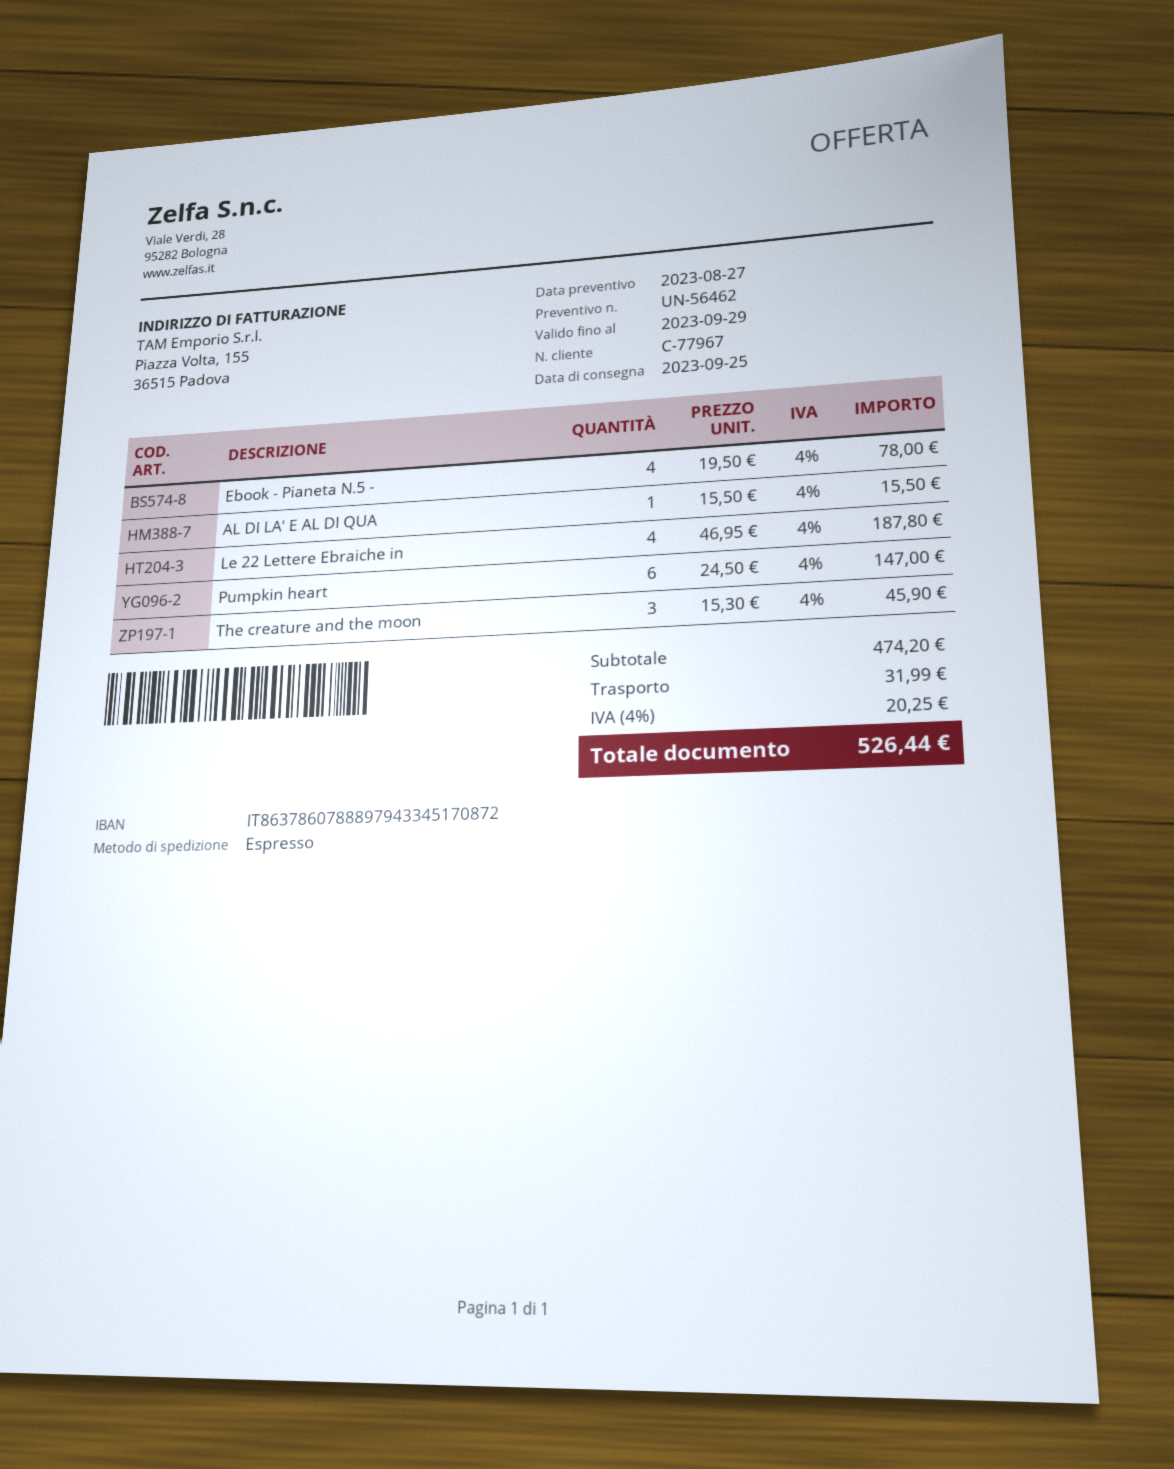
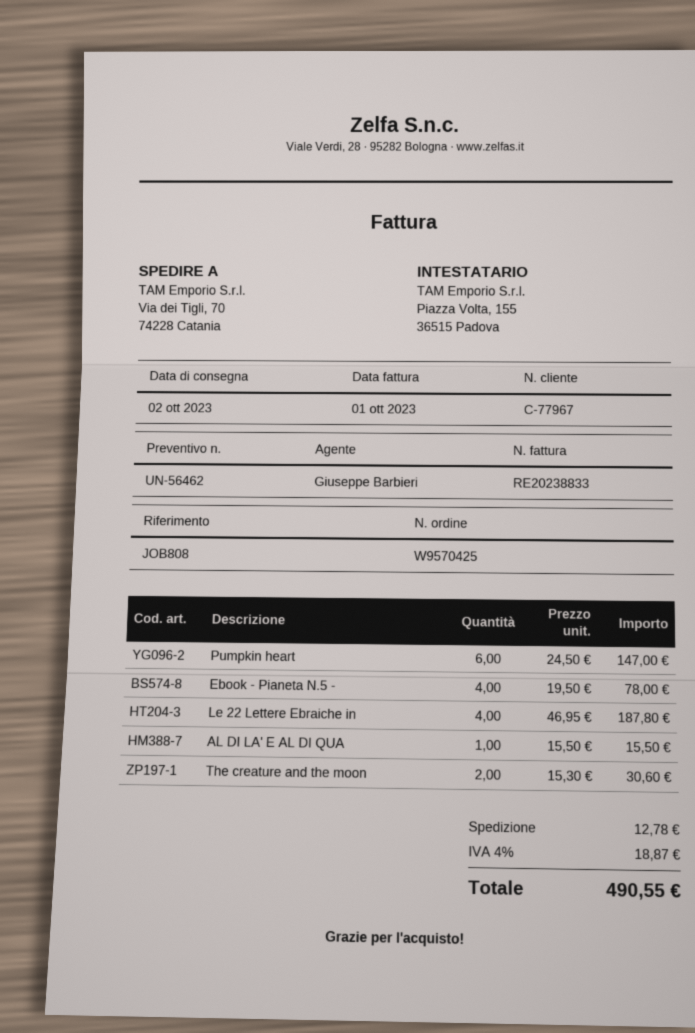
delivery date: 2023-09-25 -> 2023-10-02
The creature and the moon: 3 x 15.30 = 45.90 -> 2 x 15.30 = 30.60
shipping: 31.99 -> 12.78
tax: 4% = 20.25 -> 4% = 18.87
total: 526.44 -> 490.55

